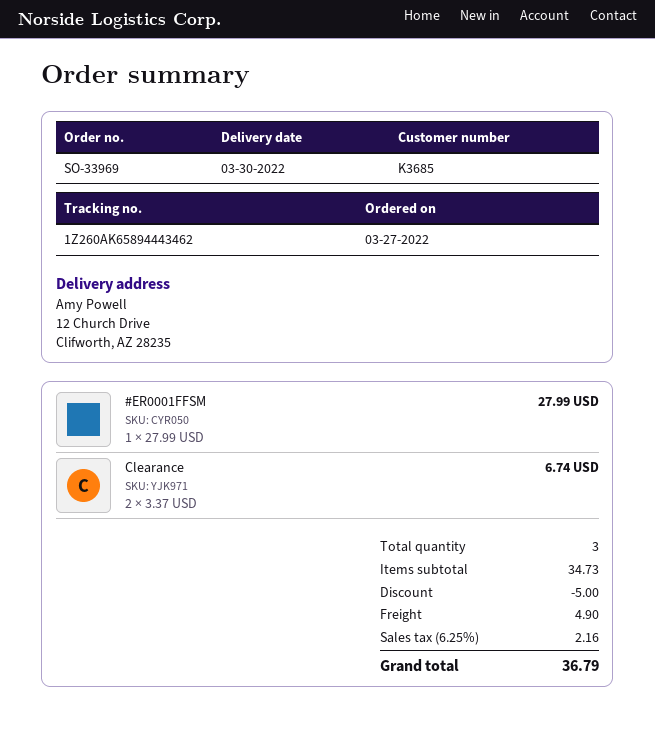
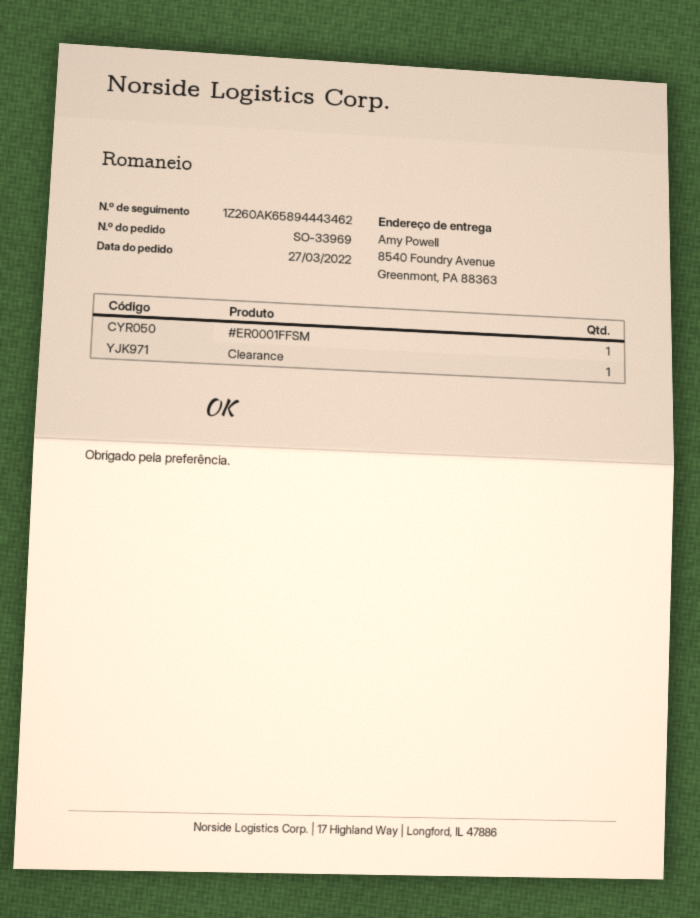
ship to: 12 Church Drive, Clifworth, AZ 28235 -> 8540 Foundry Avenue, Greenmont, PA 88363
Clearance: 2 -> 1

